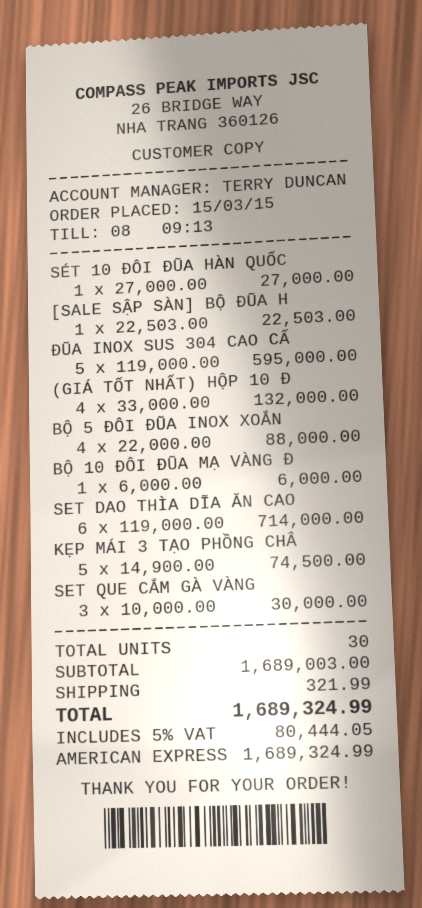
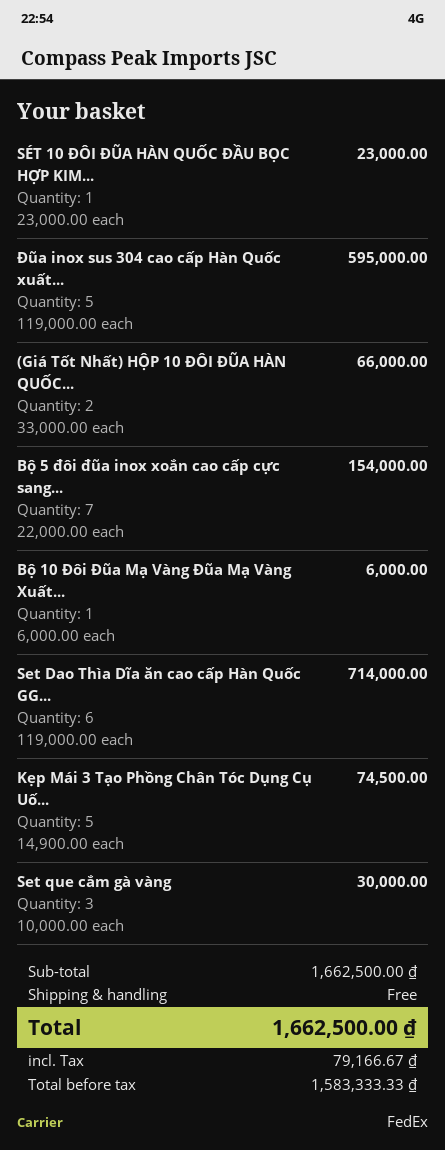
SÉT 10 ĐÔI ĐŨA HÀN QUỐC: 1 x 27000.00 = 27000.00 -> 1 x 23000.00 = 23000.00
[SALE SẬP SÀN] BỘ ĐŨA H: 1 x 22503.00 = 22503.00 -> none
(GIÁ TỐT NHẤT) HỘP 10 Đ: 4 x 33000.00 = 132000.00 -> 2 x 33000.00 = 66000.00
BỘ 5 ĐÔI ĐŨA INOX XOẮN: 4 x 22000.00 = 88000.00 -> 7 x 22000.00 = 154000.00
subtotal: 1689003.00 -> 1662500.00
shipping: 321.99 -> 0.00
tax: 80444.05 -> 79166.67
total: 1689324.99 -> 1662500.00

